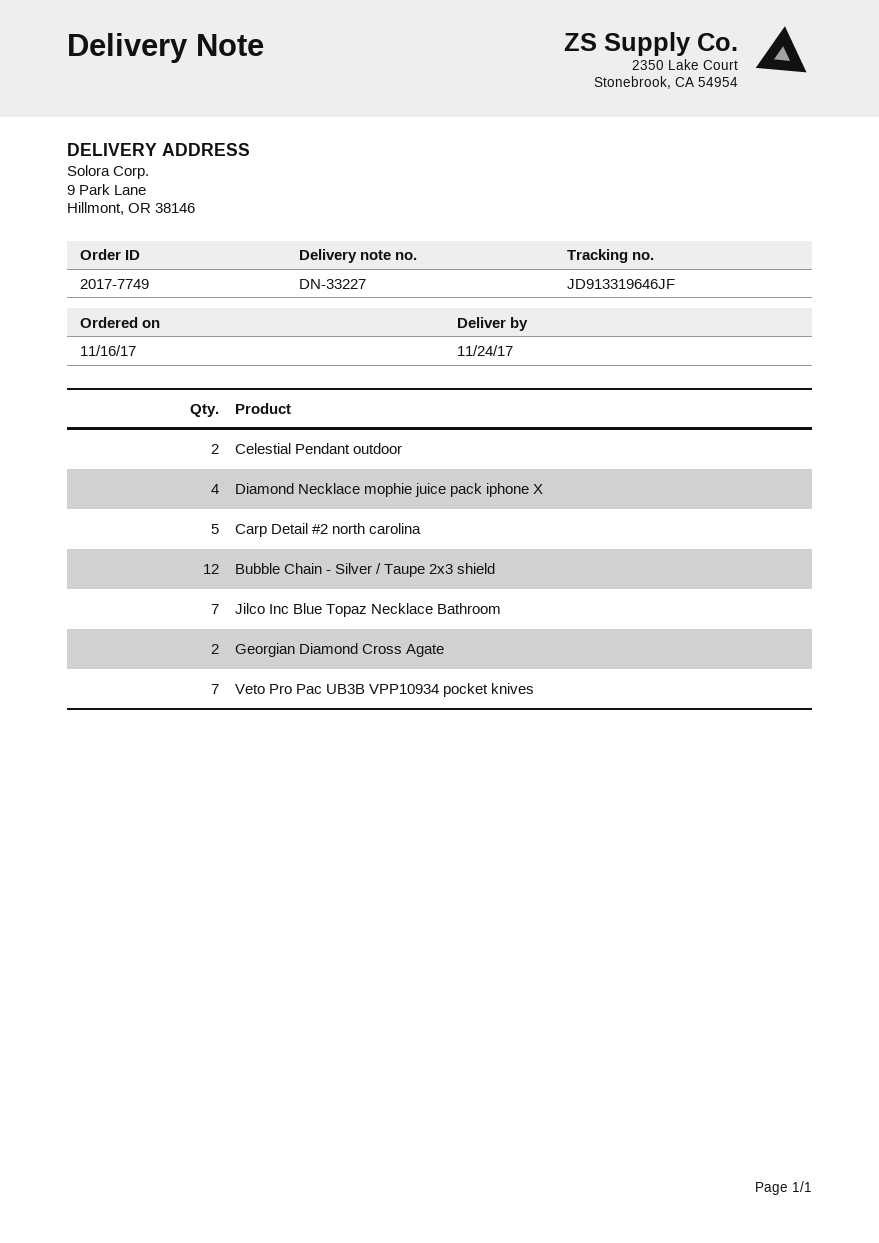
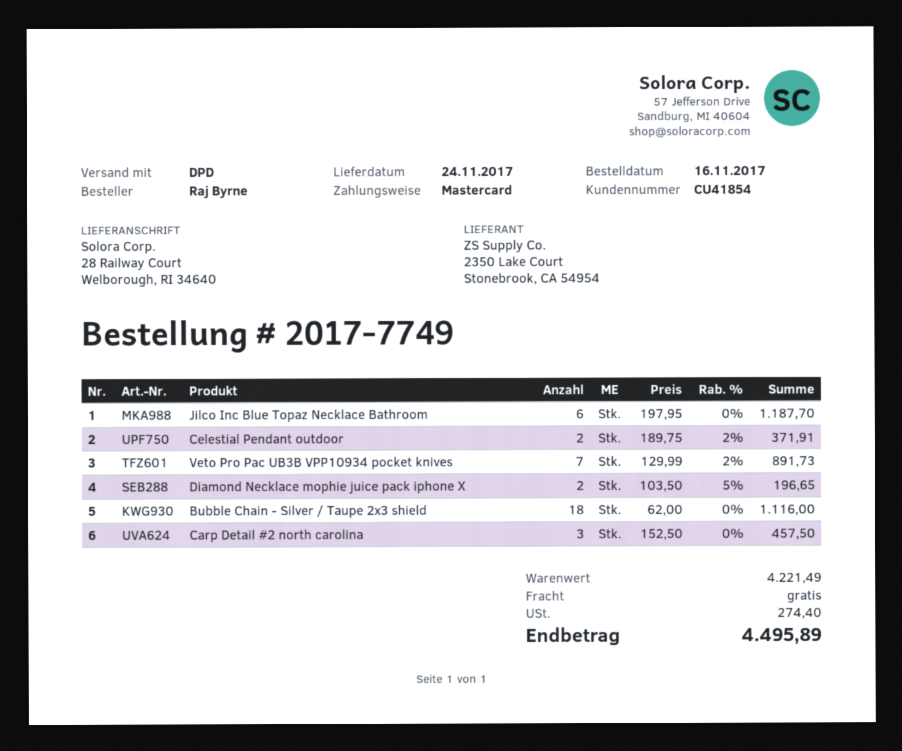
ship to: 9 Park Lane, Hillmont, OR 38146 -> 28 Railway Court, Welborough, RI 34640
Diamond Necklace mophie juice pack iphone X: 4 -> 2
Carp Detail #2 north carolina: 5 -> 3
Bubble Chain - Silver / Taupe 2x3 shield: 12 -> 18
Jilco Inc Blue Topaz Necklace Bathroom: 7 -> 6
Georgian Diamond Cross Agate: 2 -> none

